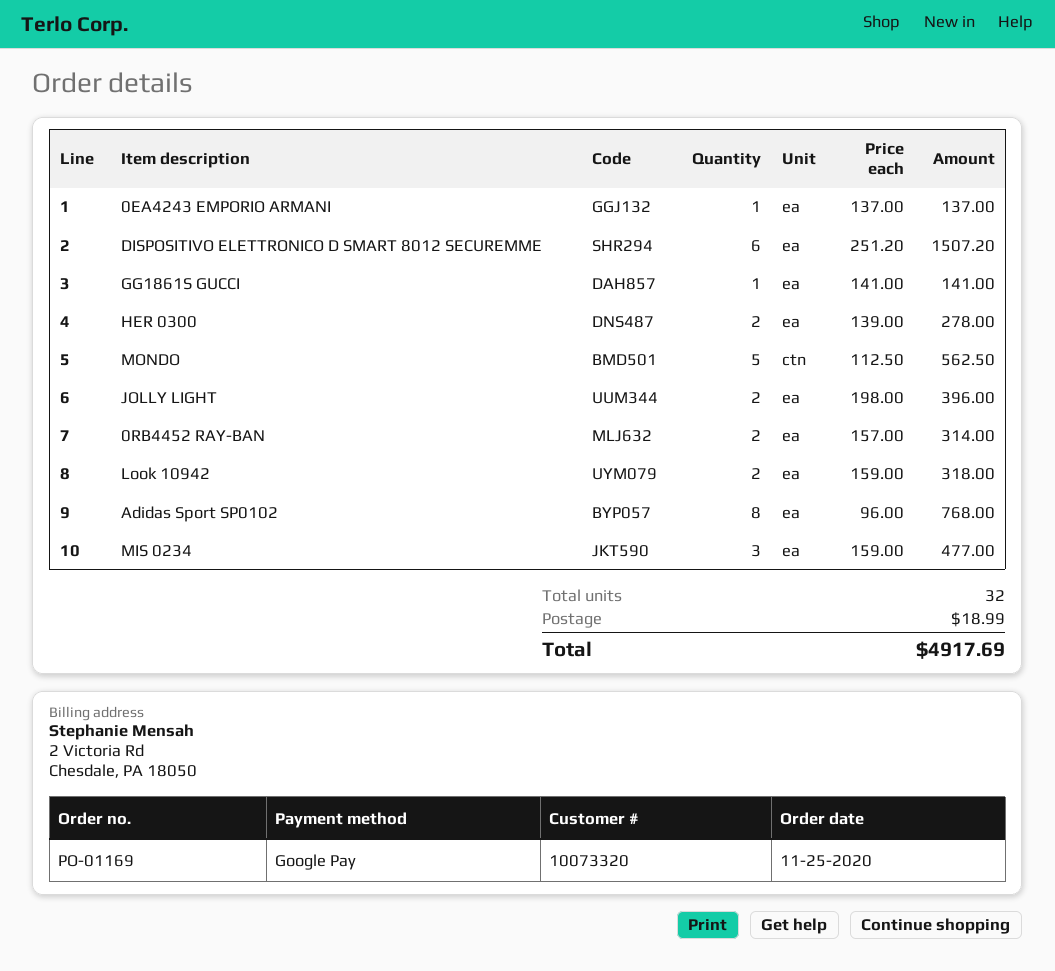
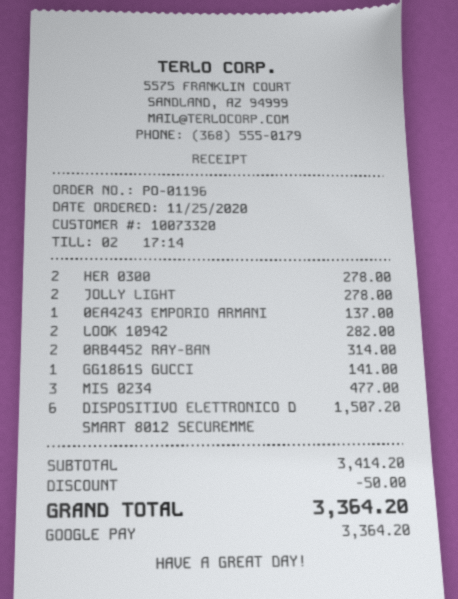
order number: PO-01169 -> PO-01196
MONDO: 5 for 562.50 -> none
JOLLY LIGHT: 2 for 396.00 -> 2 for 278.00
Look 10942: 2 for 318.00 -> 2 for 282.00
Adidas Sport SP0102: 8 for 768.00 -> none
discount: none -> 50.00
shipping: 18.99 -> none
total: 4917.69 -> 3364.20

